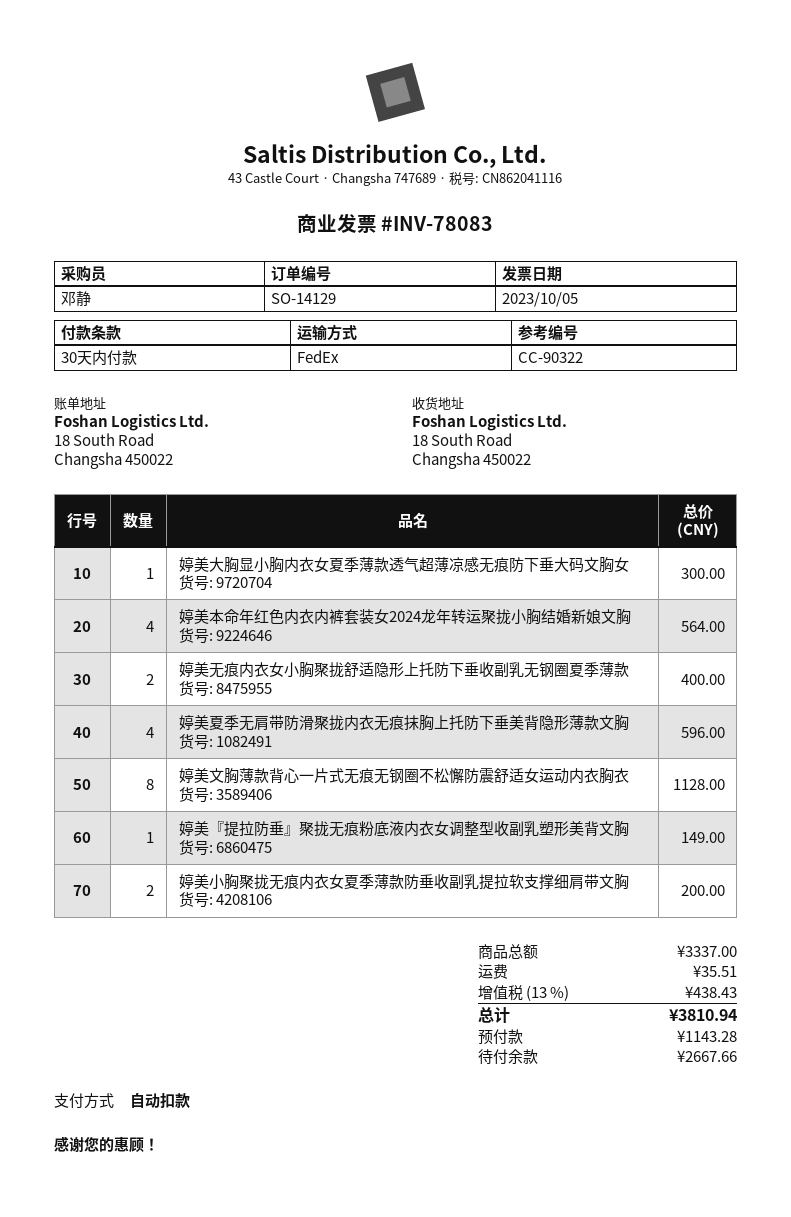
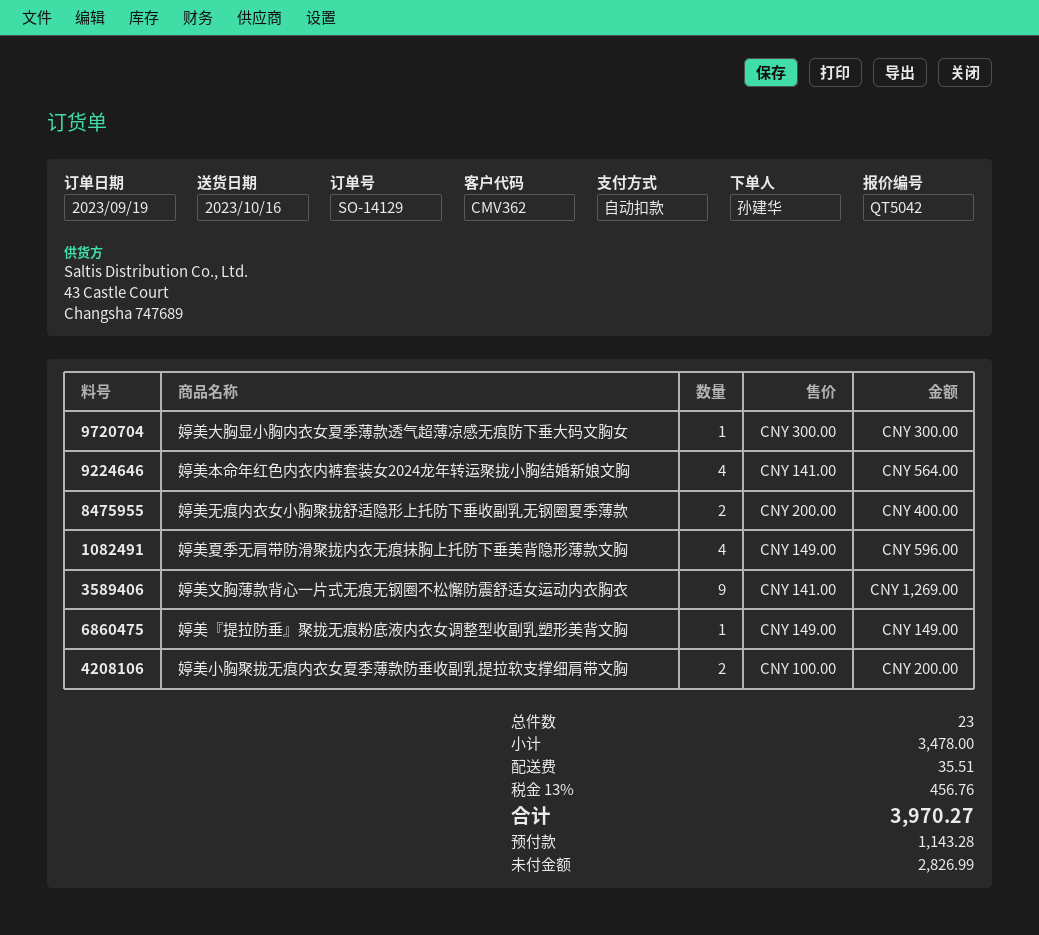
ordered by: 邓静 -> 孙建华
婷美文胸薄款背心一片式无痕无钢圈不松懈防震舒适女运动内衣胸衣: 8 for 1128.00 -> 9 for 1269.00
subtotal: 3337.00 -> 3478.00
tax: 13% = 438.43 -> 13% = 456.76
total: 3810.94 -> 3970.27
balance: 2667.66 -> 2826.99

